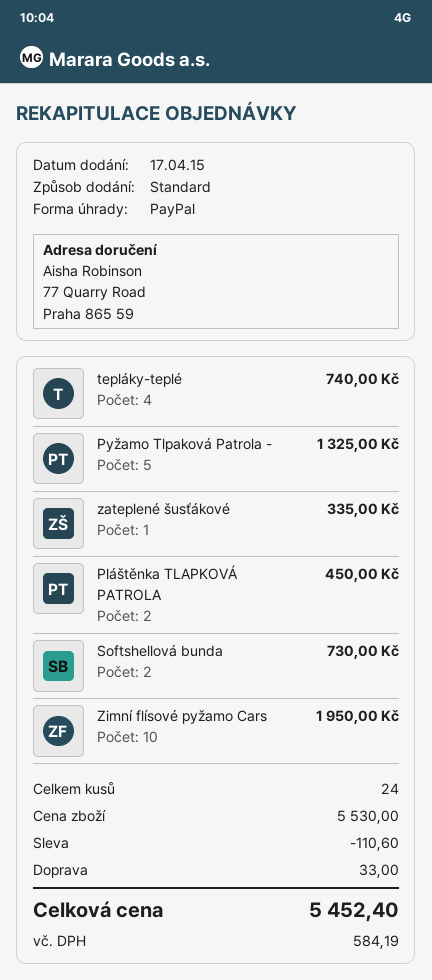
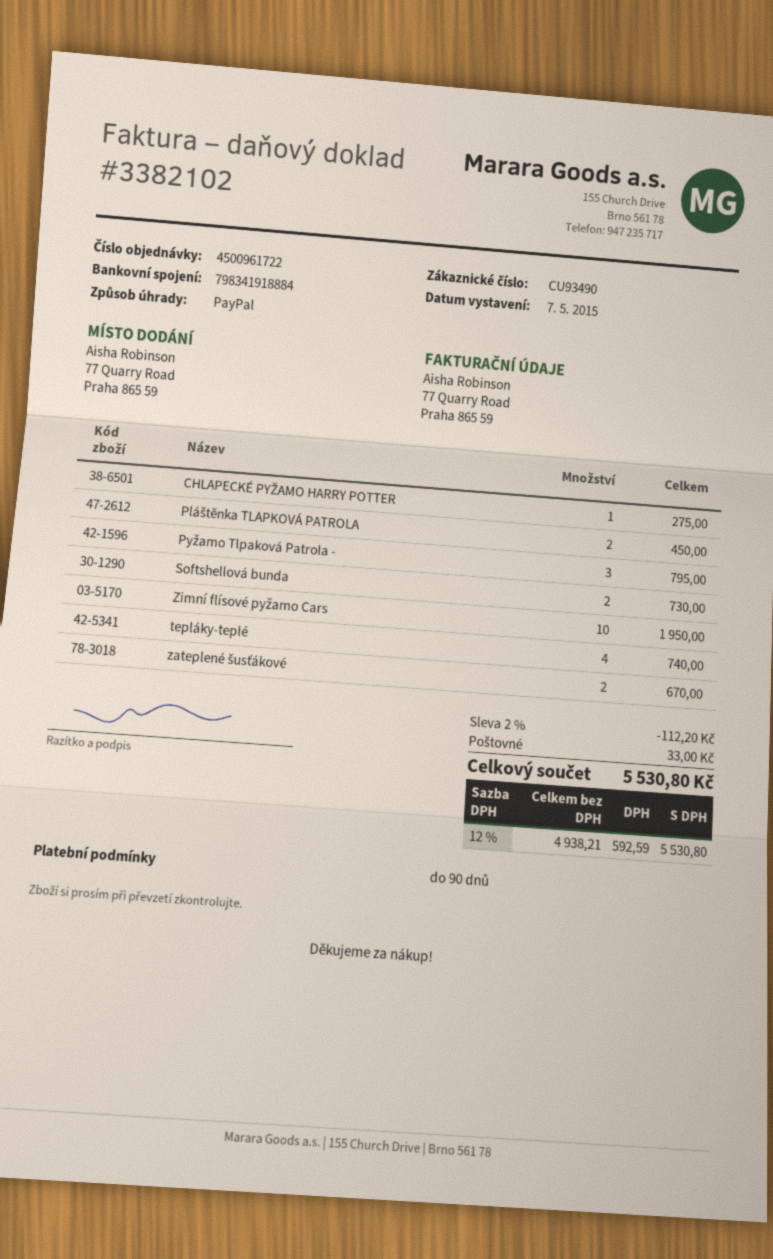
Pyžamo Tlpaková Patrola -: 5 for 1325.00 -> 3 for 795.00
zateplené šusťákové: 1 for 335.00 -> 2 for 670.00
CHLAPECKÉ PYŽAMO HARRY POTTER: none -> 1 for 275.00
discount: 110.60 -> 112.20
tax: 584.19 -> 592.59
total: 5452.40 -> 5530.80

